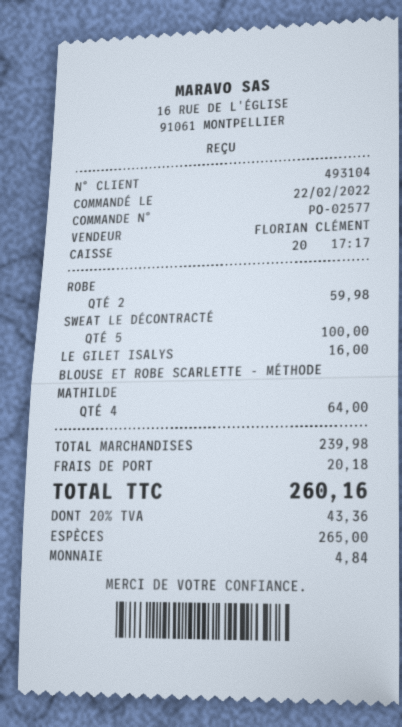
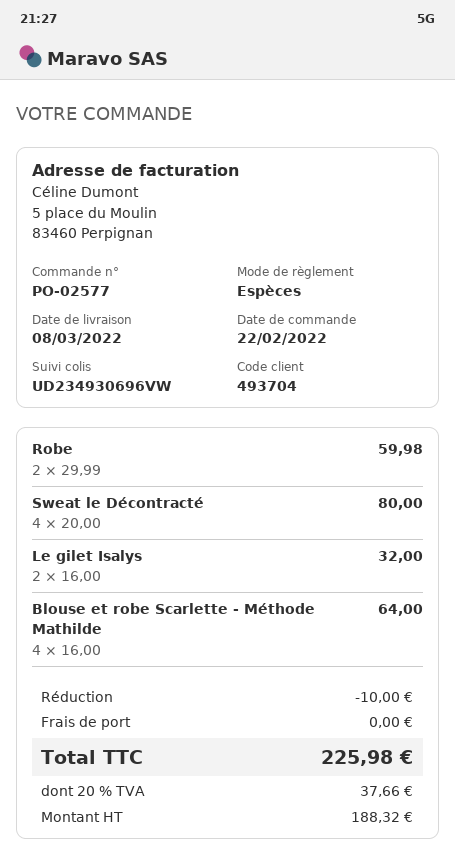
customer number: 493104 -> 493704
SWEAT LE DÉCONTRACTÉ: 5 for 100.00 -> 4 for 80.00
LE GILET ISALYS: 1 for 16.00 -> 2 for 32.00
discount: none -> 10.00
shipping: 20.18 -> 0.00
tax: 20% = 43.36 -> 20% = 37.66
total: 260.16 -> 225.98

